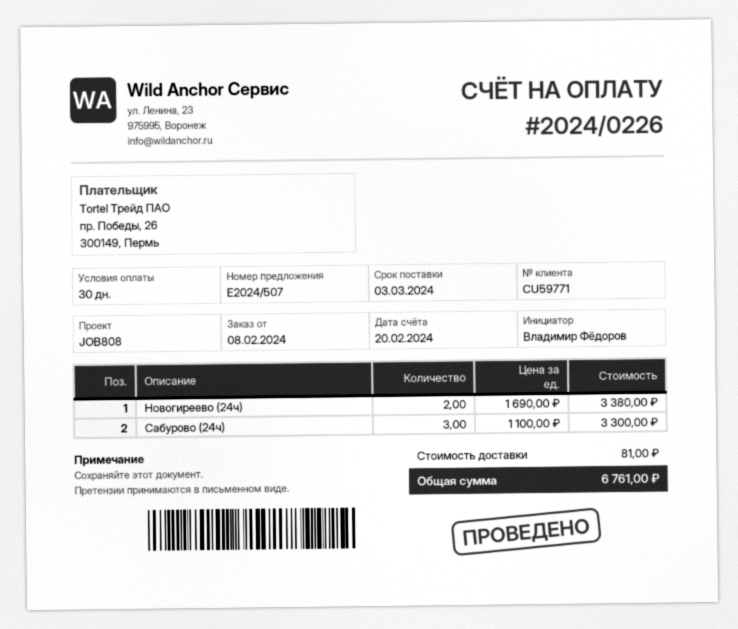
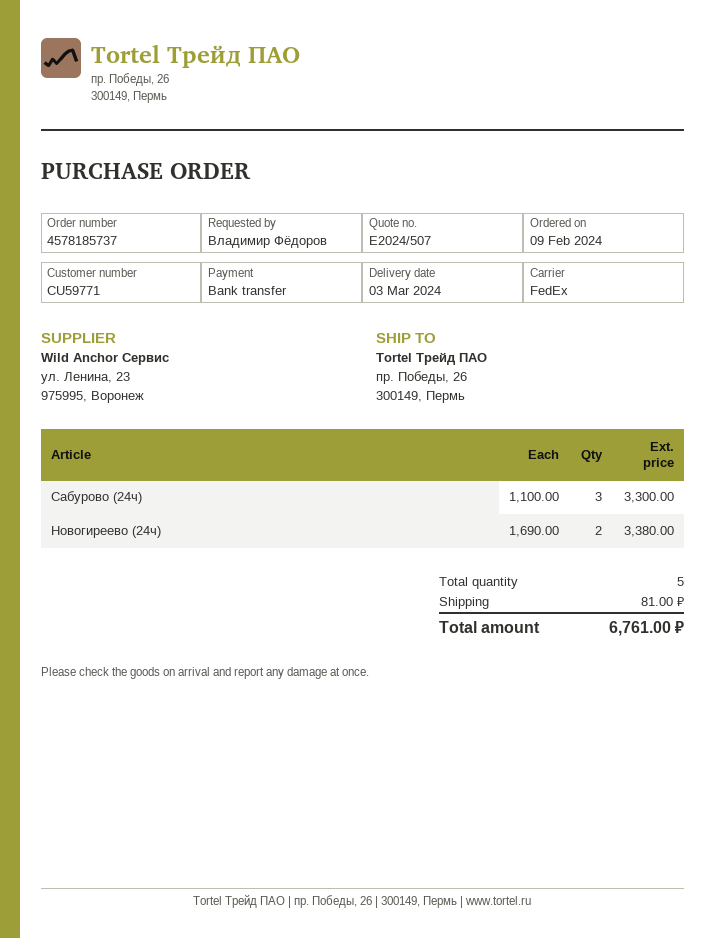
order date: 2024-02-08 -> 2024-02-09

